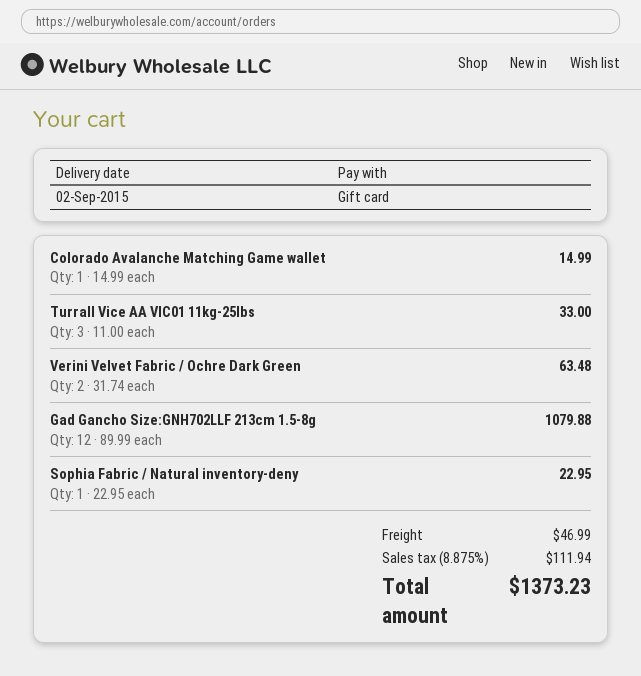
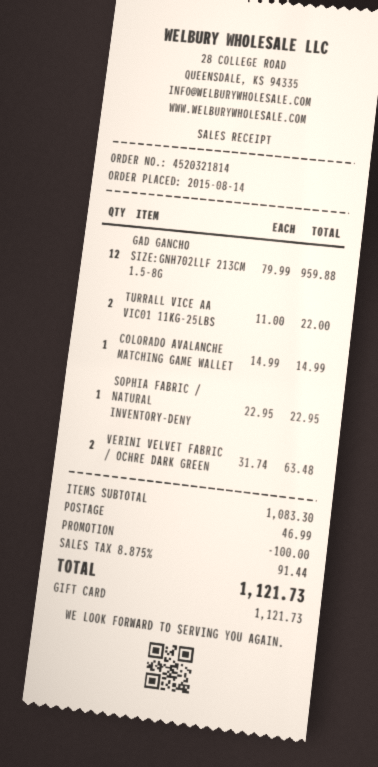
Turrall Vice AA VIC01 11kg-25lbs: 3 x 11.00 = 33.00 -> 2 x 11.00 = 22.00
Gad Gancho Size:GNH702LLF 213cm 1.5-8g: 12 x 89.99 = 1079.88 -> 12 x 79.99 = 959.88
discount: none -> 100.00
tax: 8.875% = 111.94 -> 8.875% = 91.44
total: 1373.23 -> 1121.73

